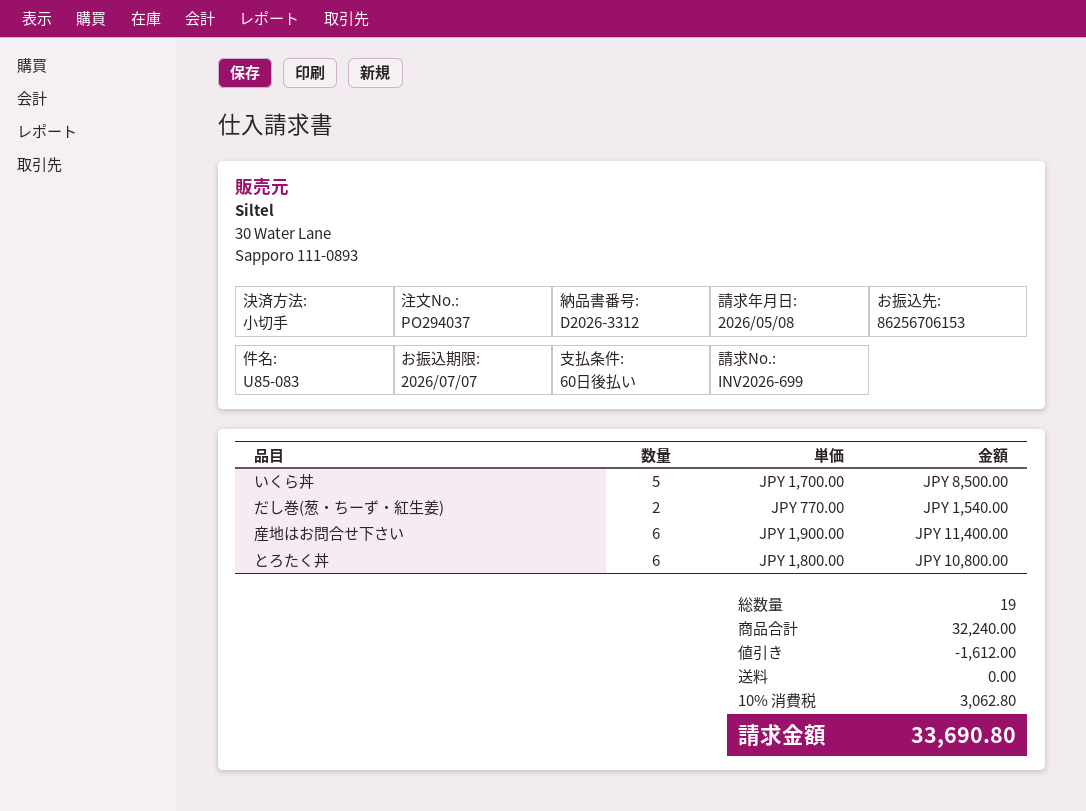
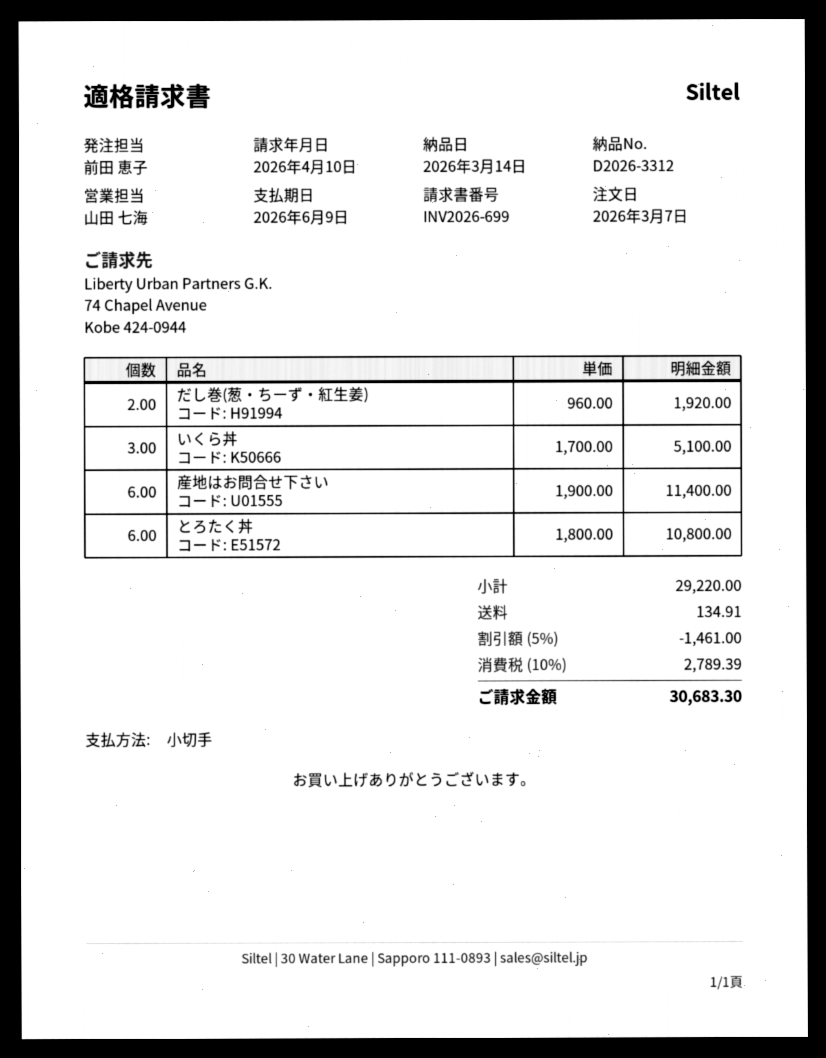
invoice date: 2026-05-08 -> 2026-04-10
due date: 2026-07-07 -> 2026-06-09
いくら丼: 5 x 1700.00 = 8500.00 -> 3 x 1700.00 = 5100.00
だし巻(葱・ちーず・紅生姜): 2 x 770.00 = 1540.00 -> 2 x 960.00 = 1920.00
subtotal: 32240.00 -> 29220.00
discount: 1612.00 -> 1461.00
shipping: 0.00 -> 134.91
tax: 10% = 3062.80 -> 10% = 2789.39
total: 33690.80 -> 30683.30

